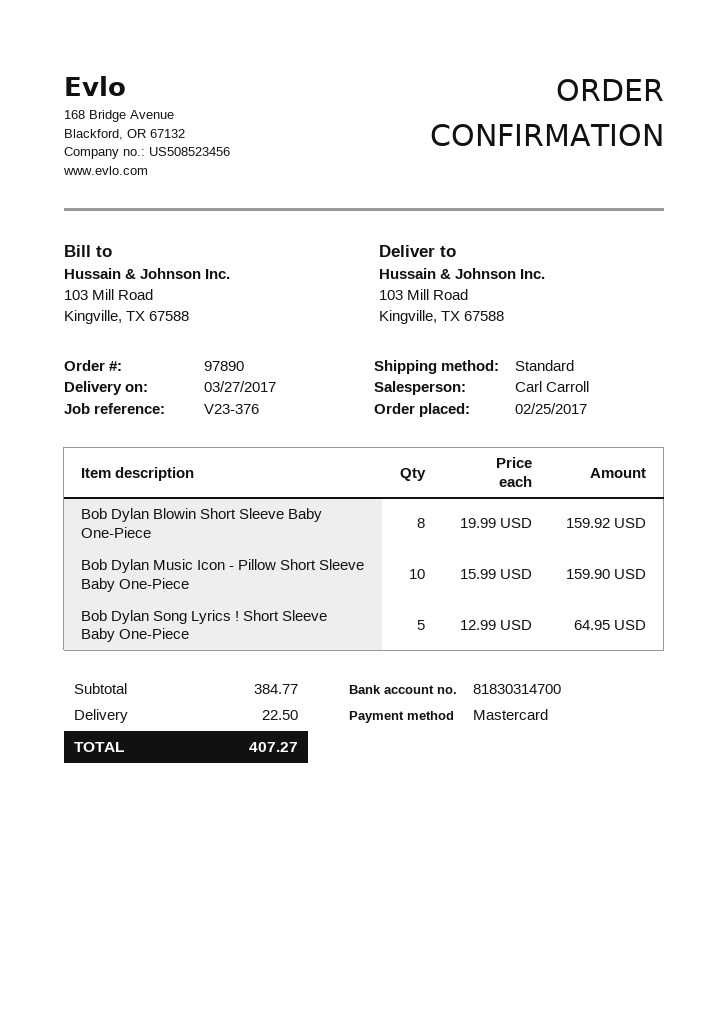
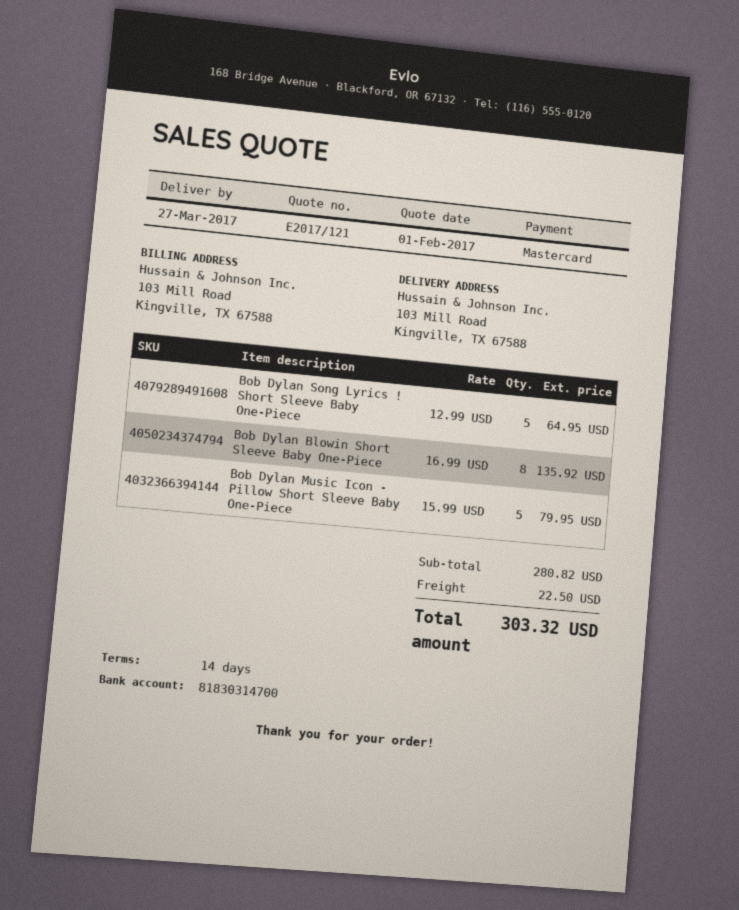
Bob Dylan Blowin Short Sleeve Baby One-Piece: 8 x 19.99 = 159.92 -> 8 x 16.99 = 135.92
Bob Dylan Music Icon - Pillow Short Sleeve Baby One-Piece: 10 x 15.99 = 159.90 -> 5 x 15.99 = 79.95
subtotal: 384.77 -> 280.82
total: 407.27 -> 303.32

